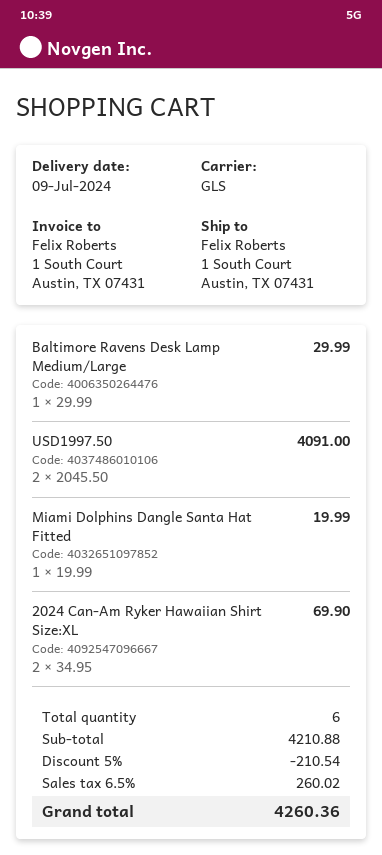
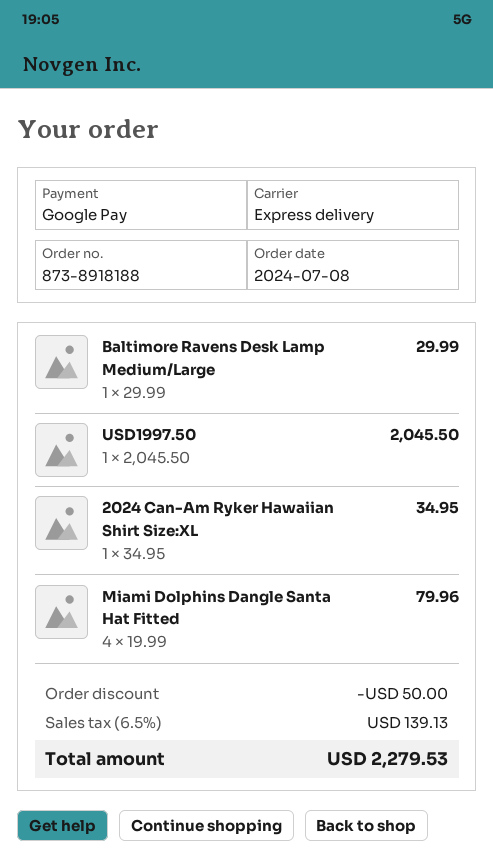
shipping method: GLS -> express
USD1997.50: 2 x 2045.50 = 4091.00 -> 1 x 2045.50 = 2045.50
Miami Dolphins Dangle Santa Hat Fitted: 1 x 19.99 = 19.99 -> 4 x 19.99 = 79.96
2024 Can-Am Ryker Hawaiian Shirt Size:XL: 2 x 34.95 = 69.90 -> 1 x 34.95 = 34.95
discount: 210.54 -> 50.00
tax: 6.5% = 260.02 -> 6.5% = 139.13
total: 4260.36 -> 2279.53

